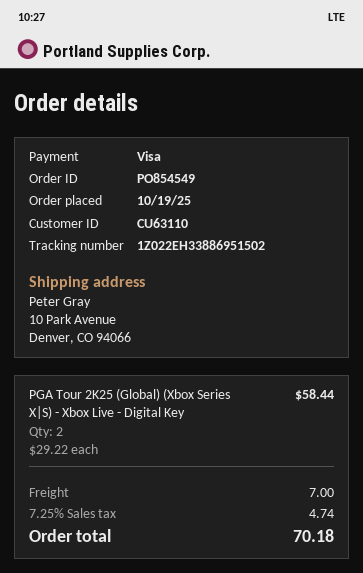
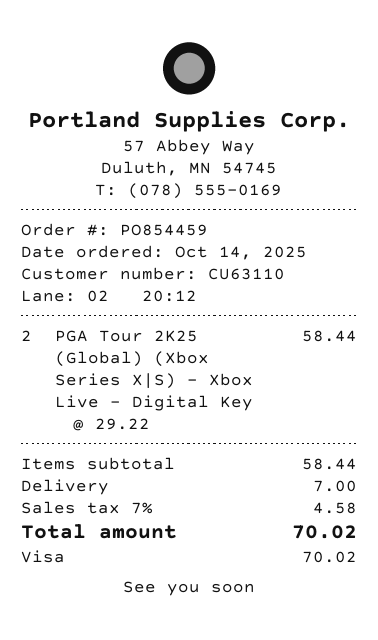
order number: PO854549 -> PO854459
order date: 2025-10-19 -> 2025-10-14
tax: 7.25% = 4.74 -> 7% = 4.58
total: 70.18 -> 70.02

